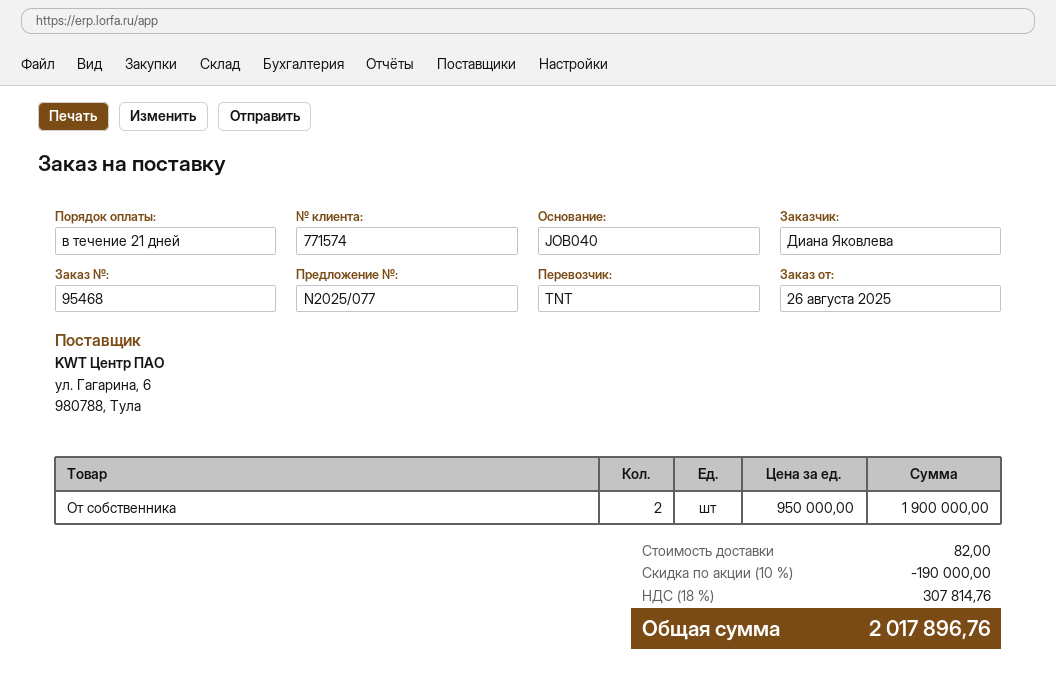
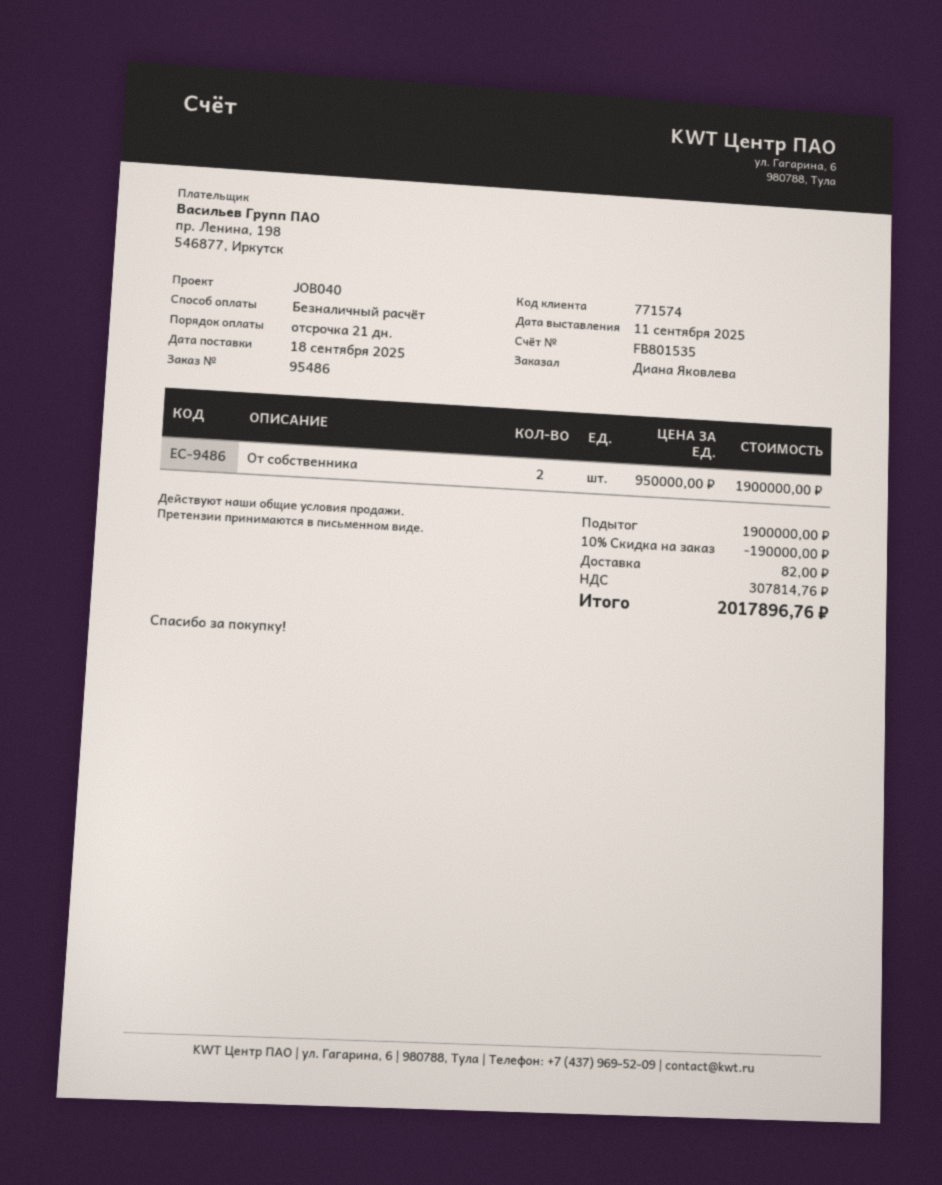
order number: 95468 -> 95486

